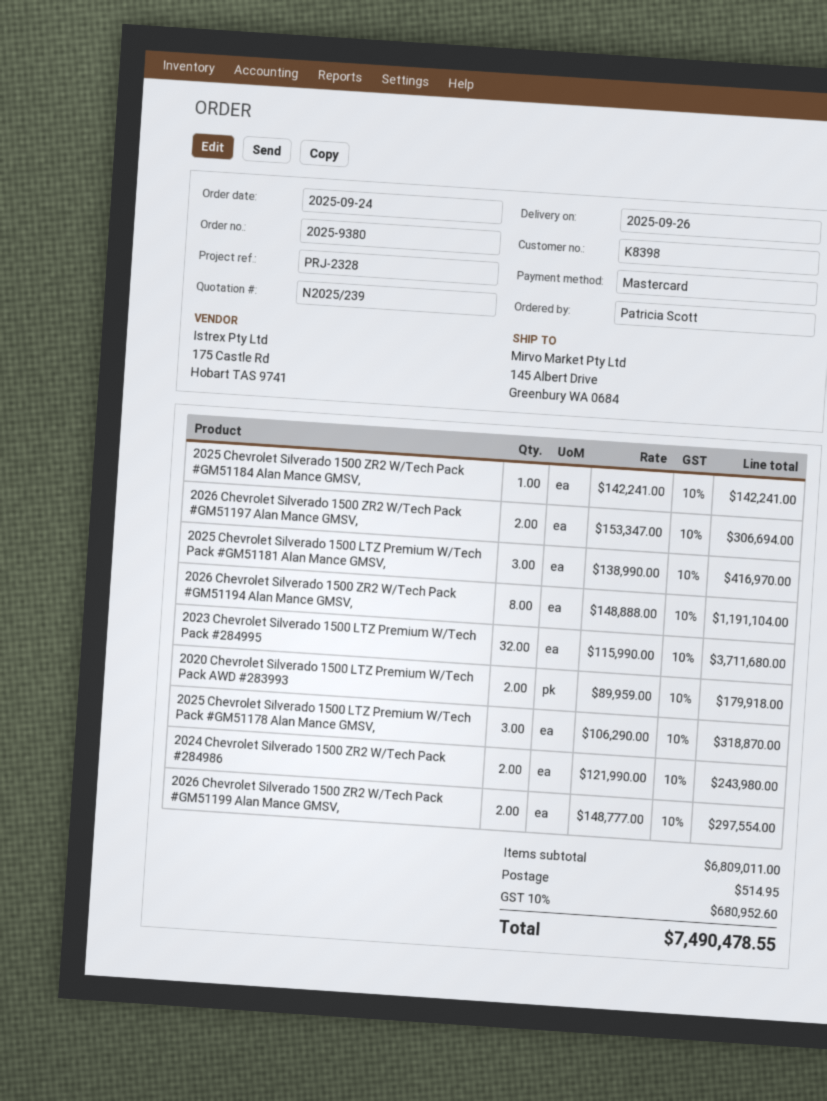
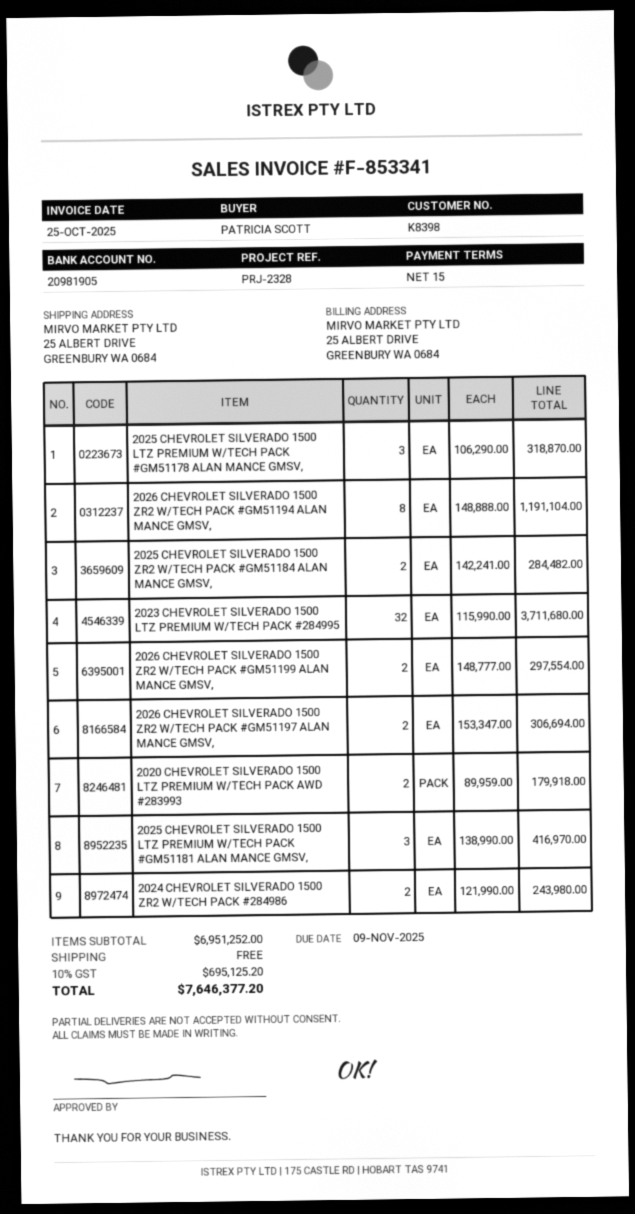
ship to: 145 Albert Drive, Greenbury WA 0684 -> 25 ALBERT DRIVE, GREENBURY WA 0684
2025 Chevrolet Silverado 1500 ZR2 W/Tech Pack #GM51184 Alan Mance GMSV,: 1 x 142241.00 = 142241.00 -> 2 x 142241.00 = 284482.00
subtotal: 6809011.00 -> 6951252.00
shipping: 514.95 -> 0.00
tax: 10% = 680952.60 -> 10% = 695125.20
total: 7490478.55 -> 7646377.20

